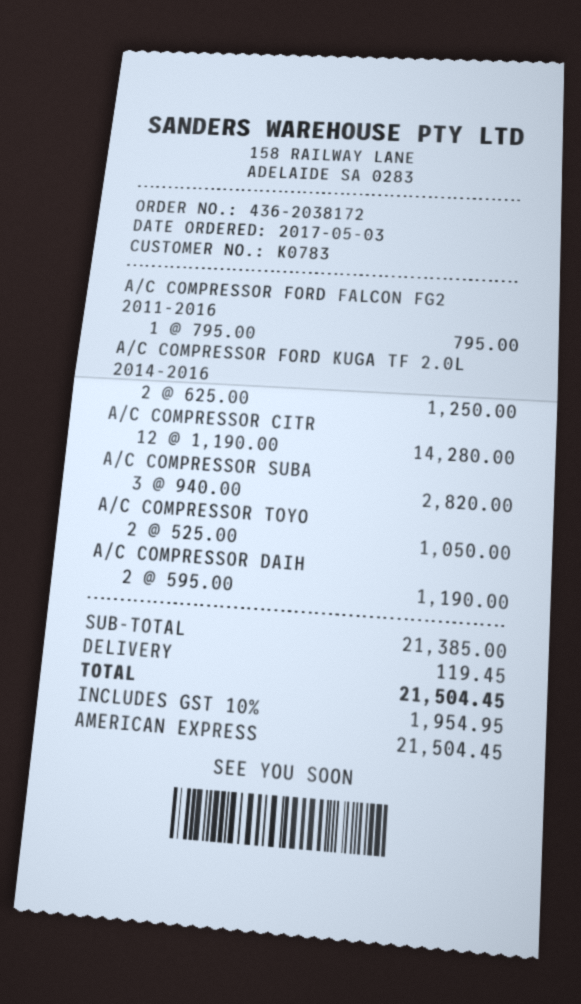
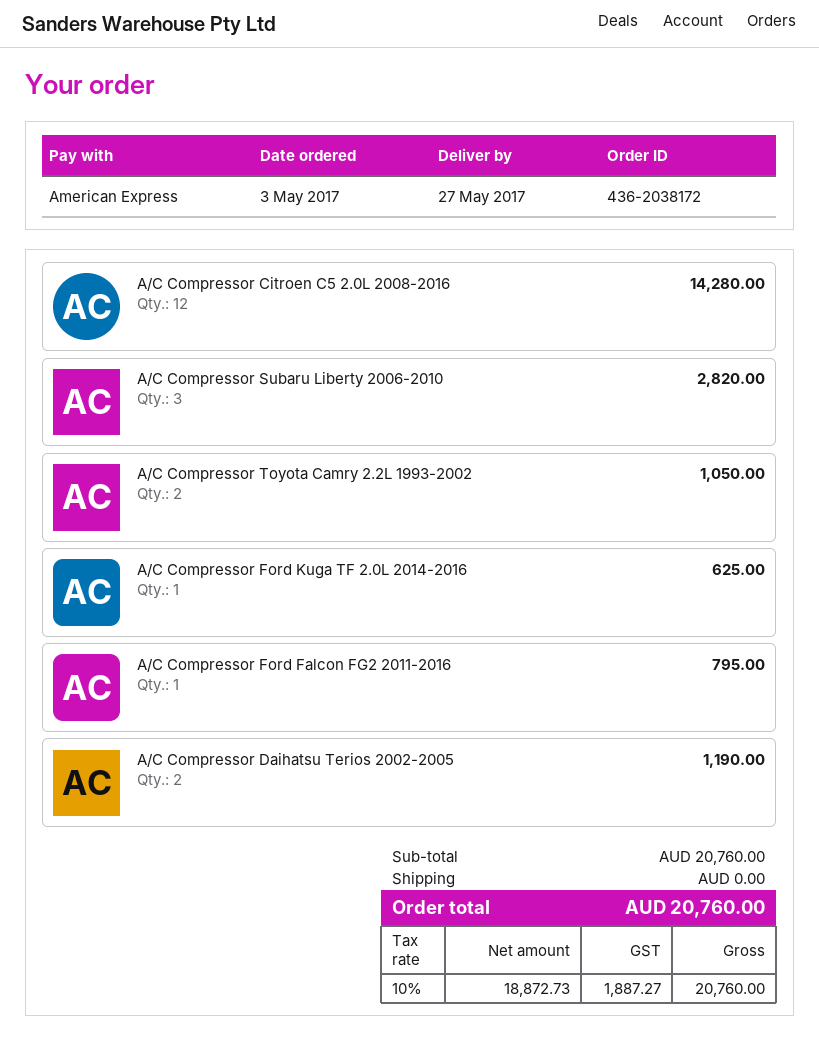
A/C COMPRESSOR FORD KUGA TF 2.0L 2014-2016: 2 for 1250.00 -> 1 for 625.00
subtotal: 21385.00 -> 20760.00
shipping: 119.45 -> 0.00
tax: 10% = 1954.95 -> 10% = 1887.27
total: 21504.45 -> 20760.00

